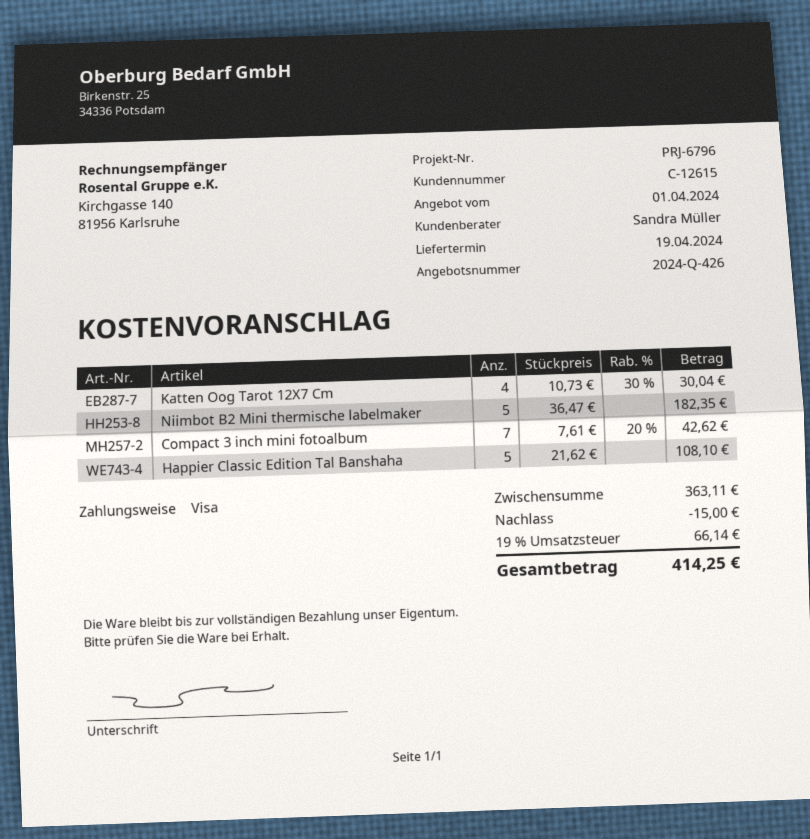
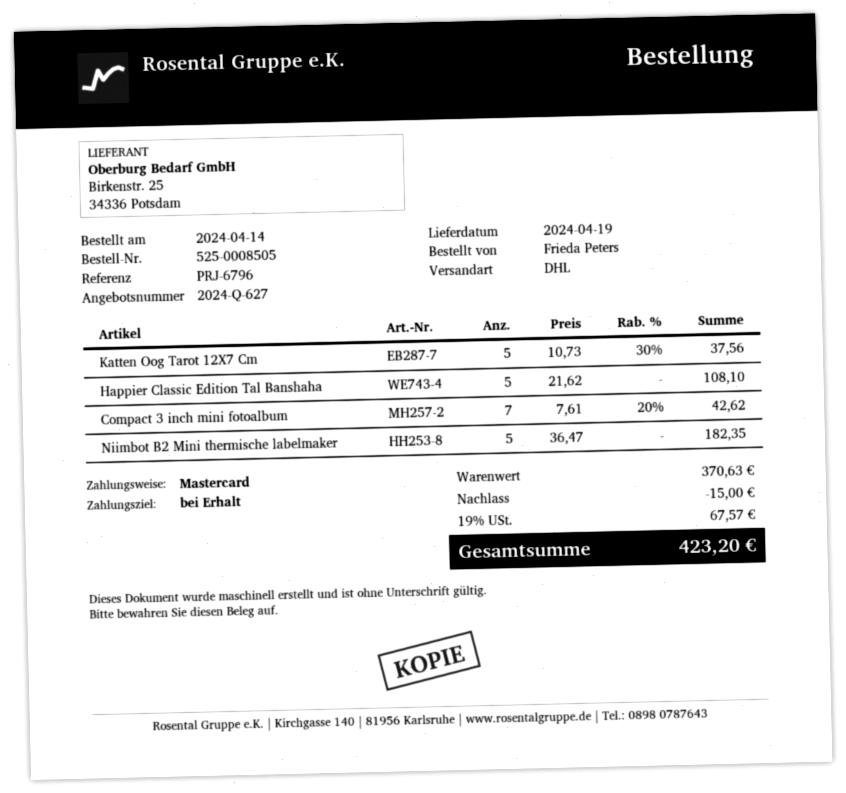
quote number: 2024-Q-426 -> 2024-Q-627
payment method: Visa -> Mastercard
Katten Oog Tarot 12X7 Cm: 4 x 10.73 - 30% = 30.04 -> 5 x 10.73 - 30% = 37.56
subtotal: 363.11 -> 370.63
tax: 19% = 66.14 -> 19% = 67.57
total: 414.25 -> 423.20

